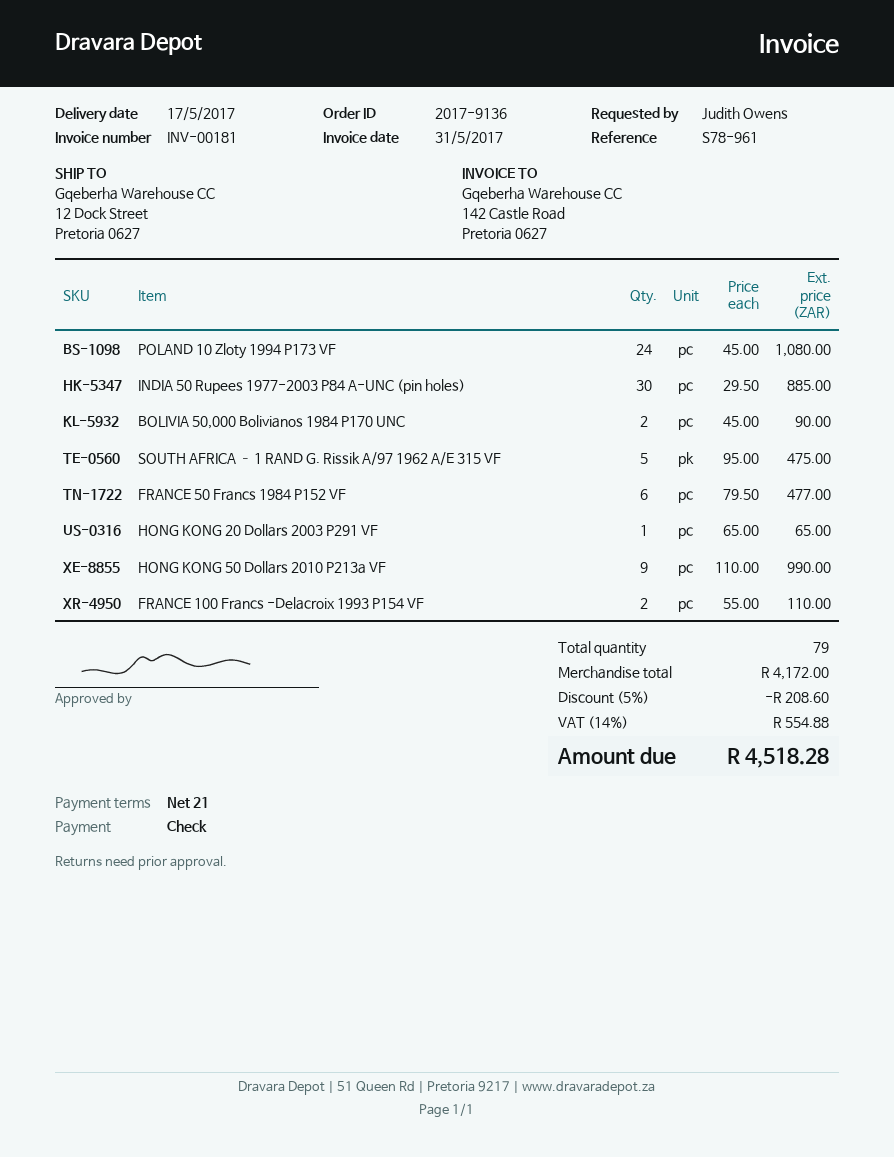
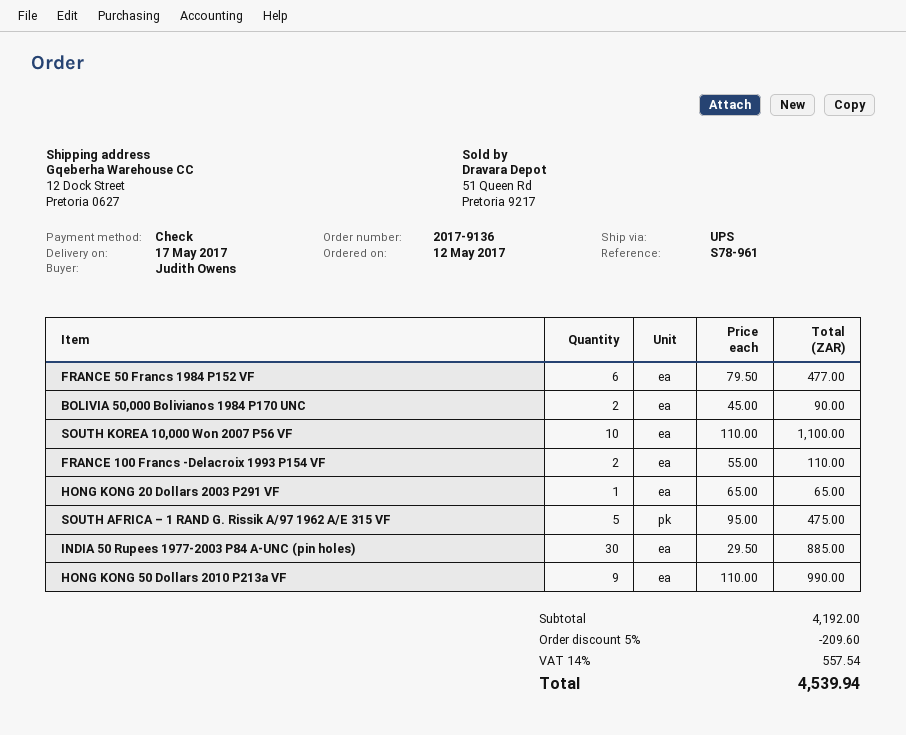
POLAND 10 Zloty 1994 P173 VF: 24 x 45.00 = 1080.00 -> none
SOUTH KOREA 10,000 Won 2007 P56 VF: none -> 10 x 110.00 = 1100.00
subtotal: 4172.00 -> 4192.00
discount: 5% = 208.60 -> 5% = 209.60
tax: 14% = 554.88 -> 14% = 557.54
total: 4518.28 -> 4539.94

